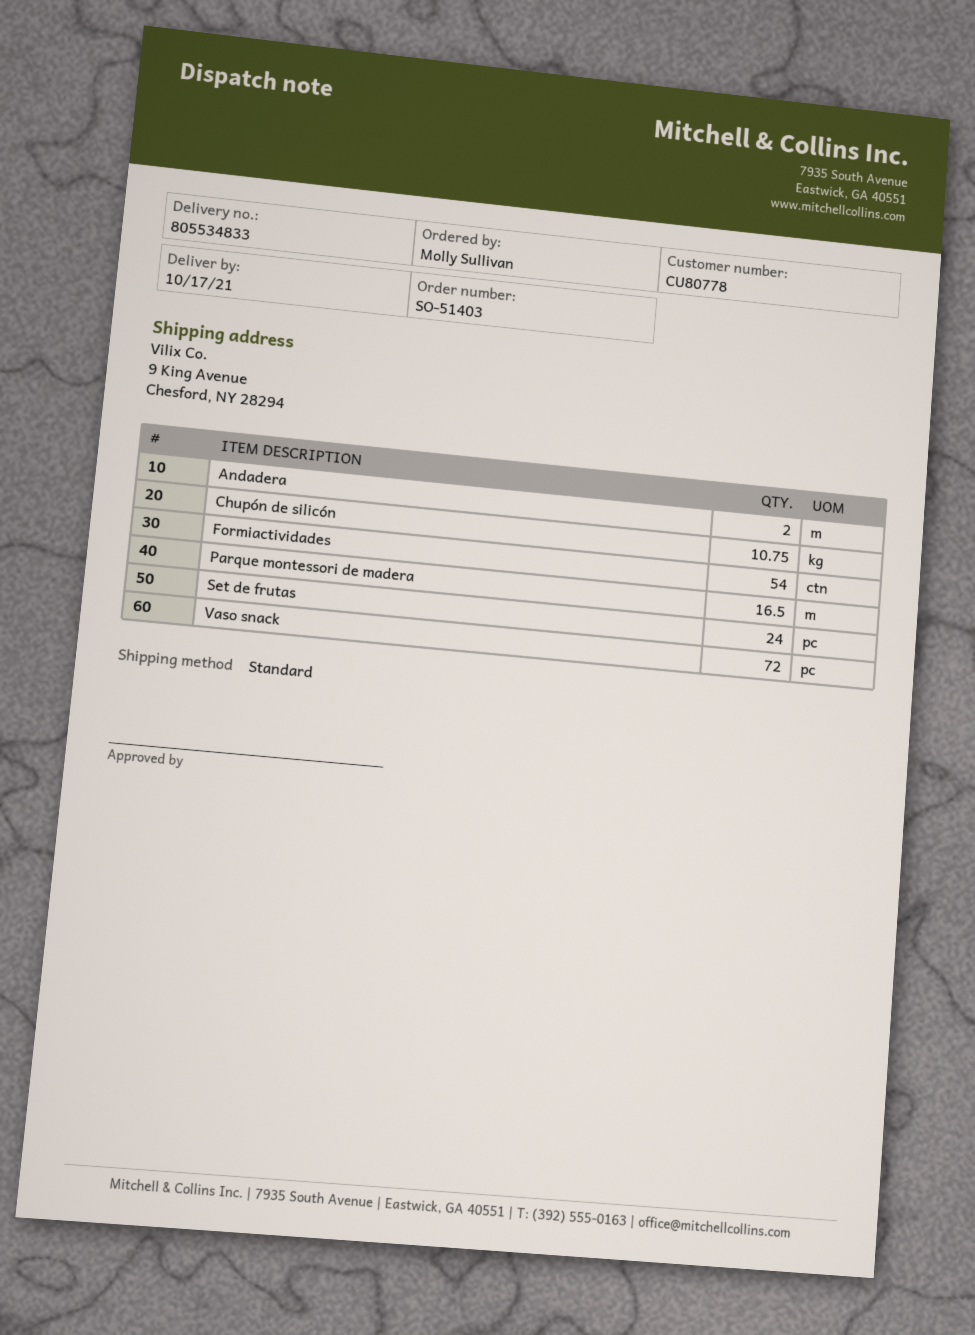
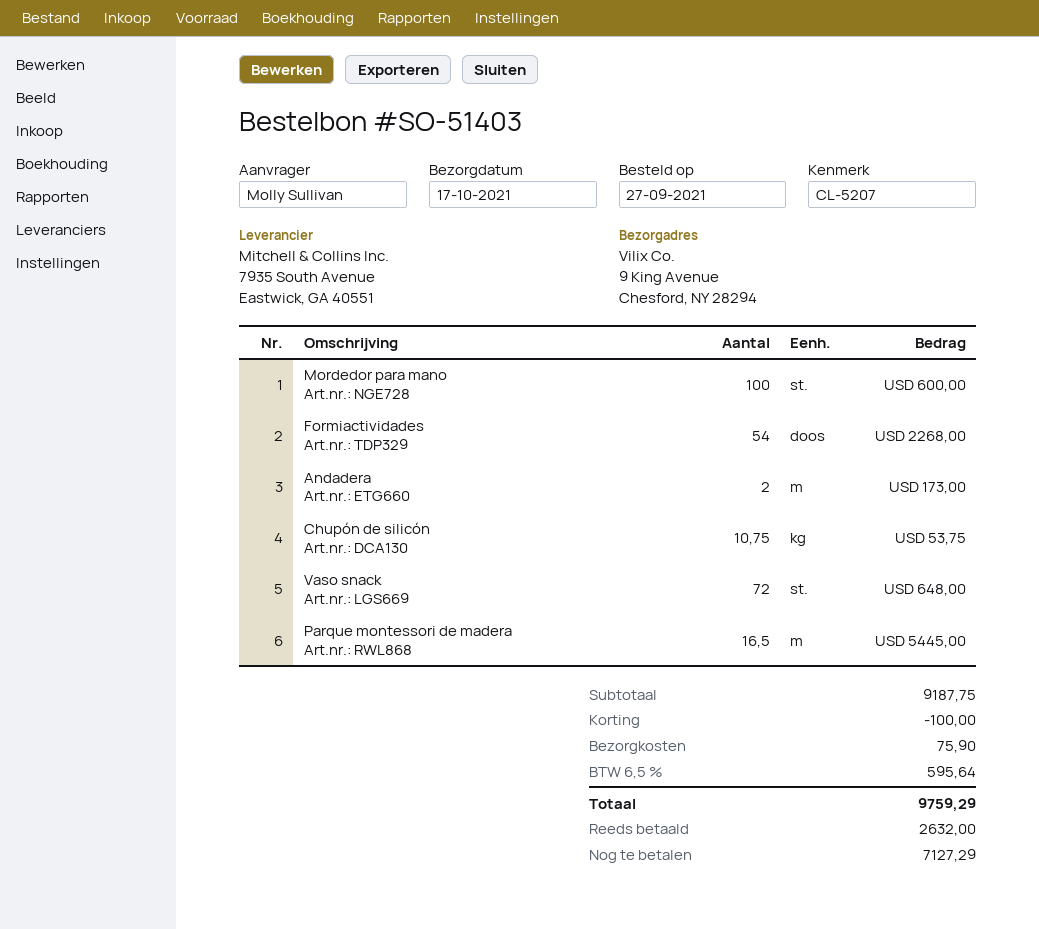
Set de frutas: 24 -> none
Mordedor para mano: none -> 100

